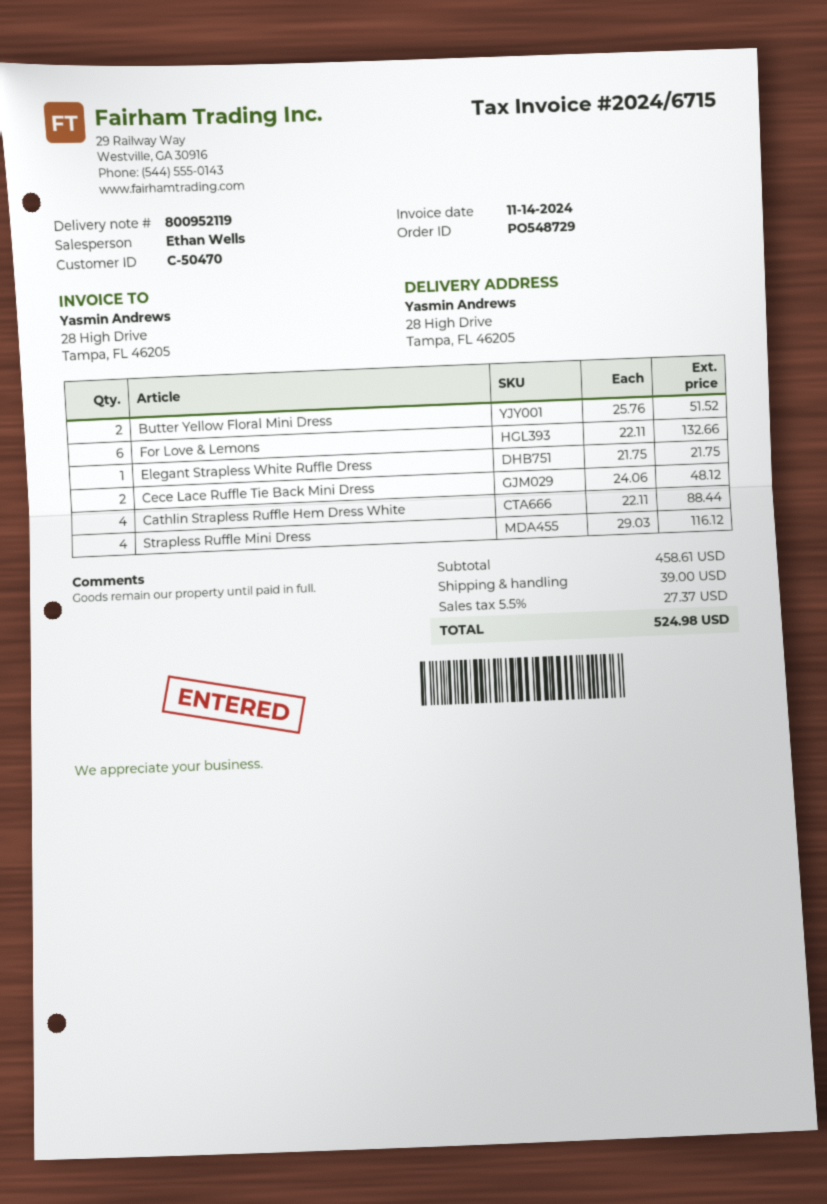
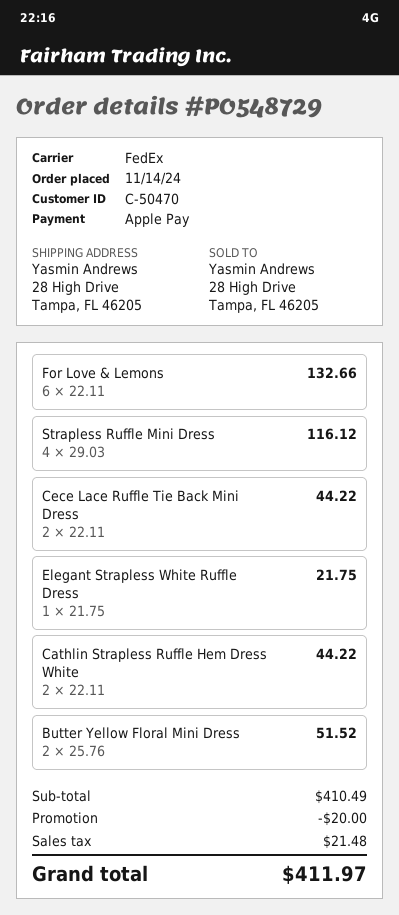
Cece Lace Ruffle Tie Back Mini Dress: 2 x 24.06 = 48.12 -> 2 x 22.11 = 44.22
Cathlin Strapless Ruffle Hem Dress White: 4 x 22.11 = 88.44 -> 2 x 22.11 = 44.22
subtotal: 458.61 -> 410.49
discount: none -> 20.00
shipping: 39.00 -> none
tax: 27.37 -> 21.48
total: 524.98 -> 411.97

